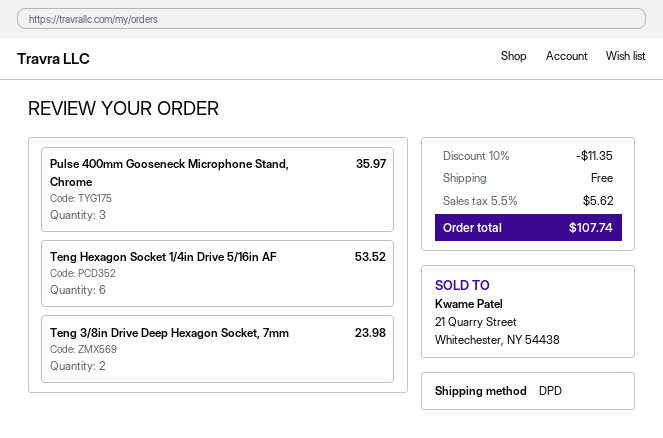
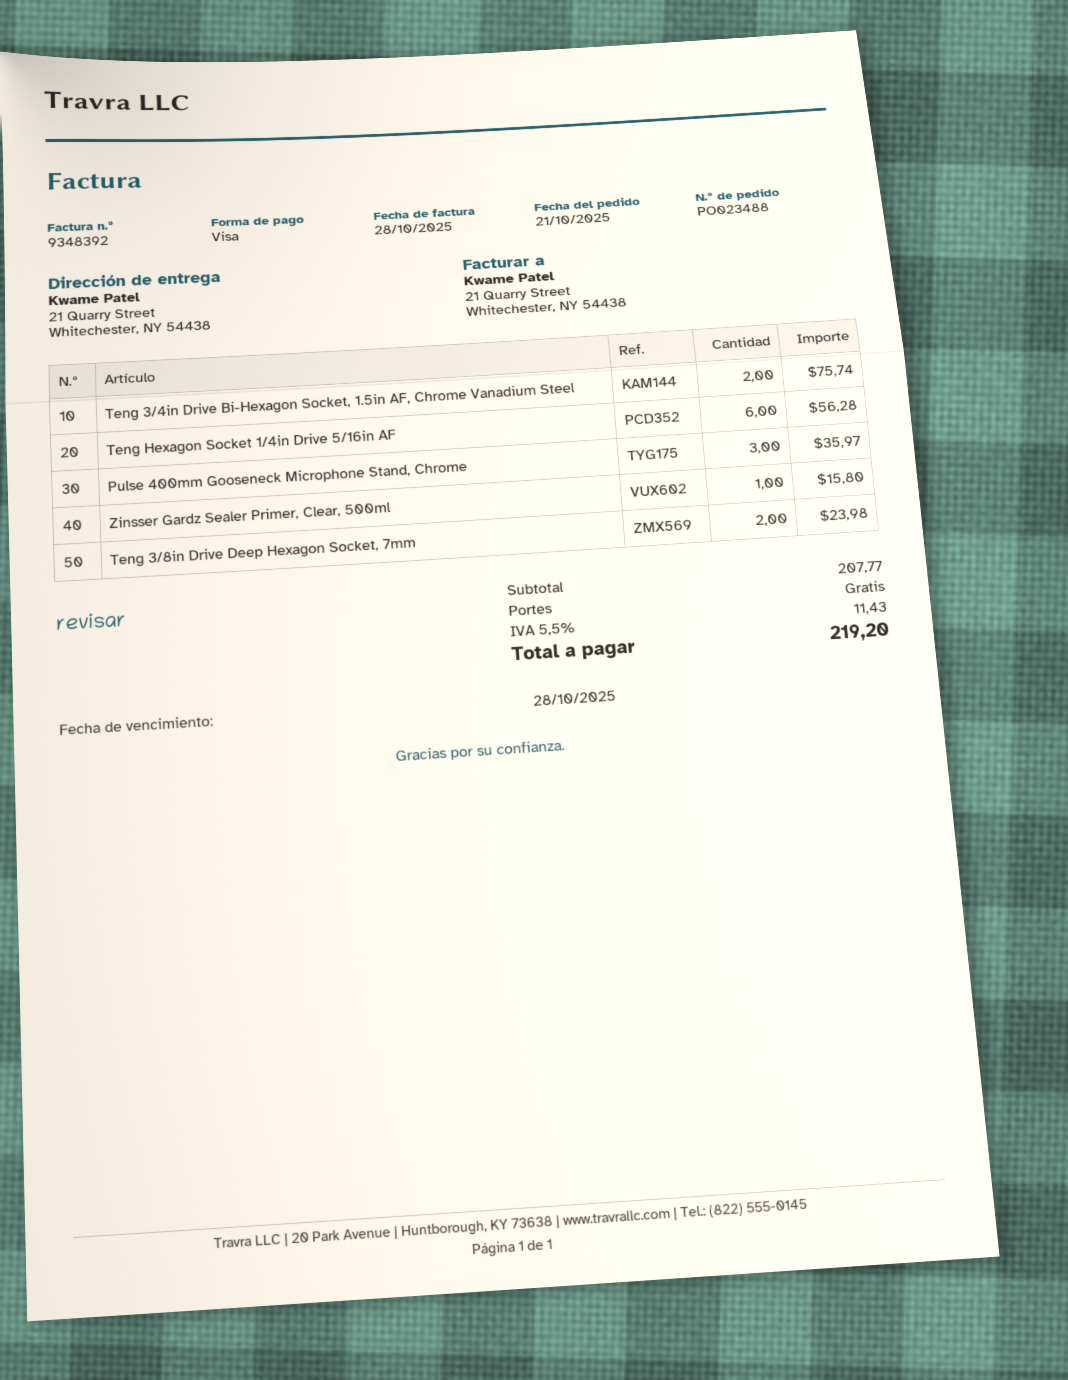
Teng Hexagon Socket 1/4in Drive 5/16in AF: 6 for 53.52 -> 6 for 56.28
Teng 3/4in Drive Bi-Hexagon Socket, 1.5in AF, Chrome Vanadium Steel: none -> 2 for 75.74
Zinsser Gardz Sealer Primer, Clear, 500ml: none -> 1 for 15.80
discount: 10% = 11.35 -> none
tax: 5.5% = 5.62 -> 5.5% = 11.43
total: 107.74 -> 219.20

